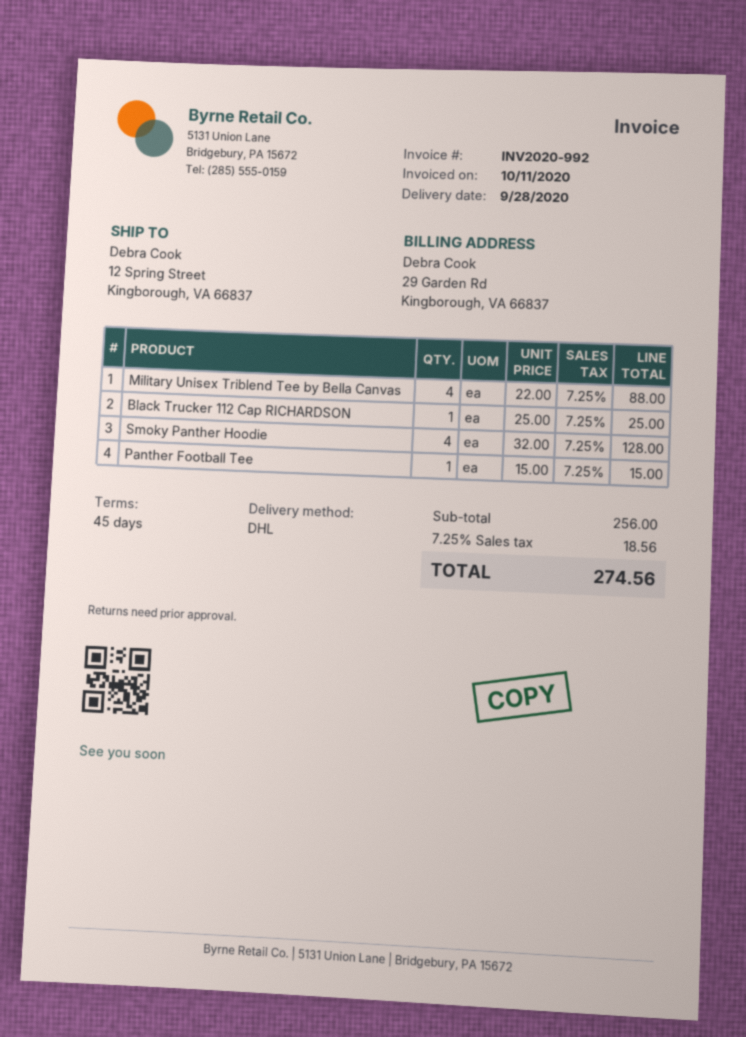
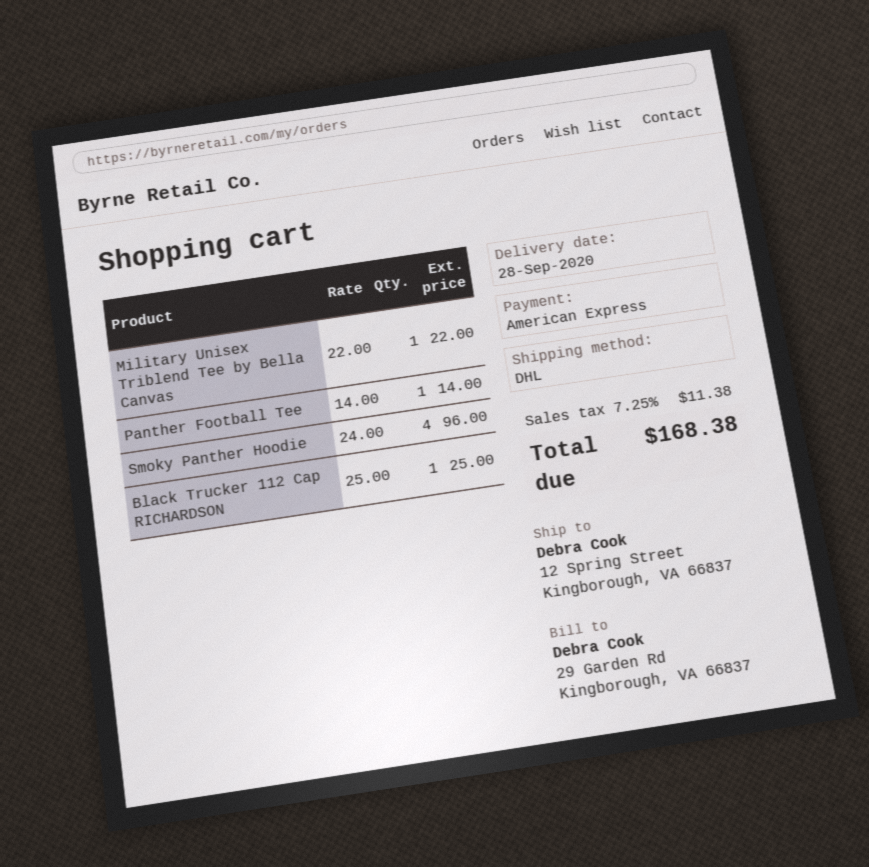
Military Unisex Triblend Tee by Bella Canvas: 4 x 22.00 = 88.00 -> 1 x 22.00 = 22.00
Smoky Panther Hoodie: 4 x 32.00 = 128.00 -> 4 x 24.00 = 96.00
Panther Football Tee: 1 x 15.00 = 15.00 -> 1 x 14.00 = 14.00
tax: 7.25% = 18.56 -> 7.25% = 11.38
total: 274.56 -> 168.38

